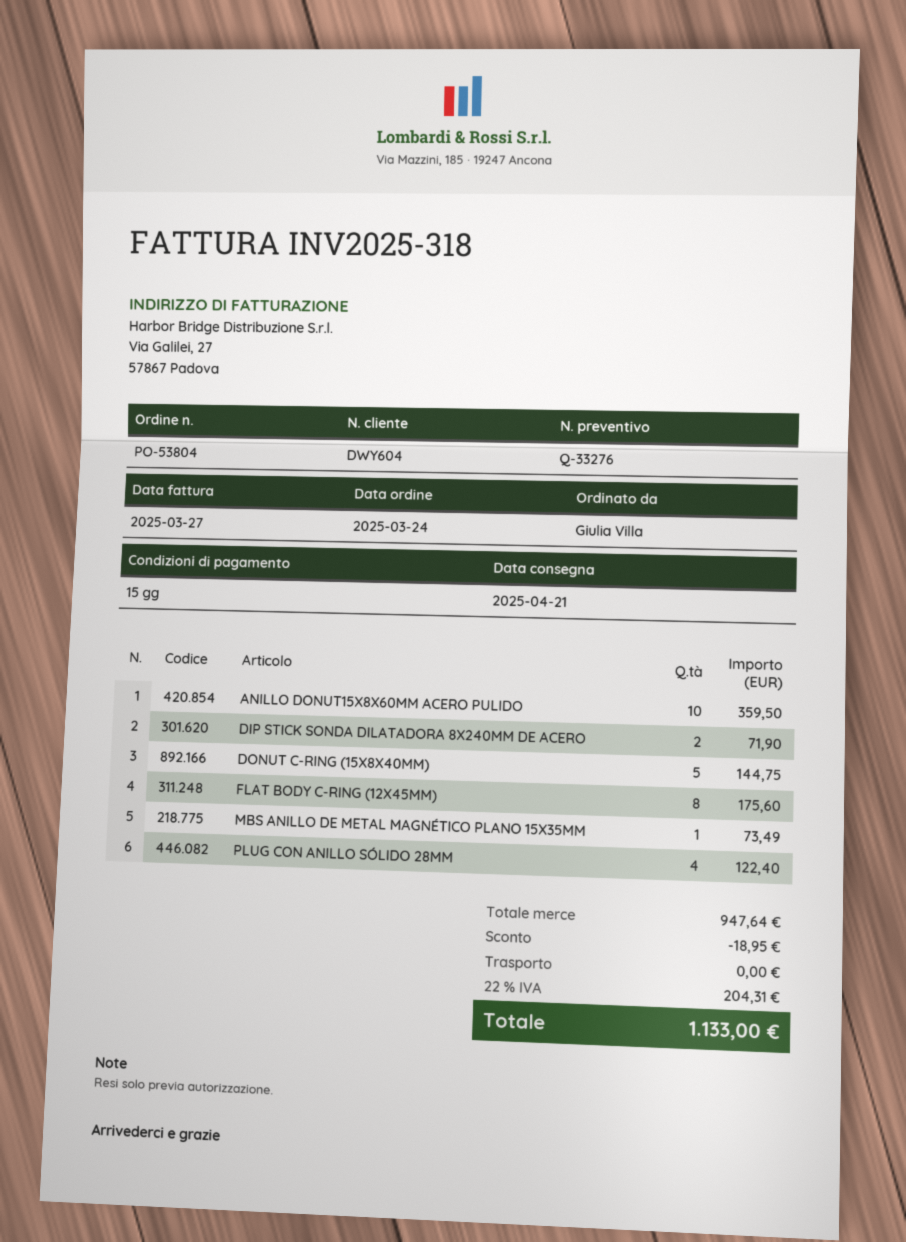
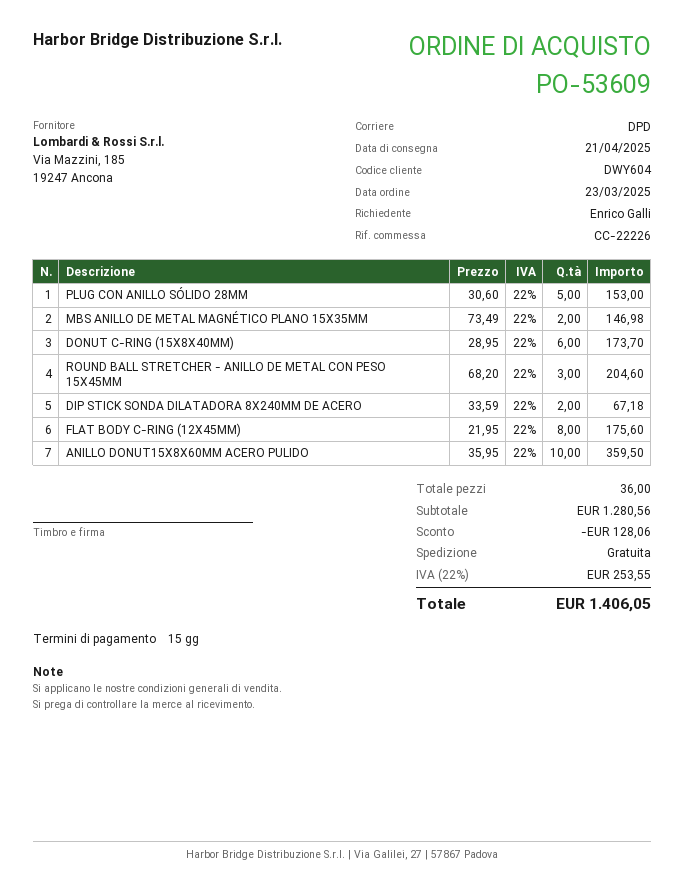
order number: PO-53804 -> PO-53609
order date: 2025-03-24 -> 2025-03-23
ordered by: Giulia Villa -> Enrico Galli
DIP STICK SONDA DILATADORA 8X240MM DE ACERO: 2 for 71.90 -> 2 for 67.18
DONUT C-RING (15X8X40MM): 5 for 144.75 -> 6 for 173.70
MBS ANILLO DE METAL MAGNÉTICO PLANO 15X35MM: 1 for 73.49 -> 2 for 146.98
PLUG CON ANILLO SÓLIDO 28MM: 4 for 122.40 -> 5 for 153.00
ROUND BALL STRETCHER - ANILLO DE METAL CON PESO 15X45MM: none -> 3 for 204.60
subtotal: 947.64 -> 1280.56
discount: 18.95 -> 128.06
tax: 22% = 204.31 -> 22% = 253.55
total: 1133.00 -> 1406.05

